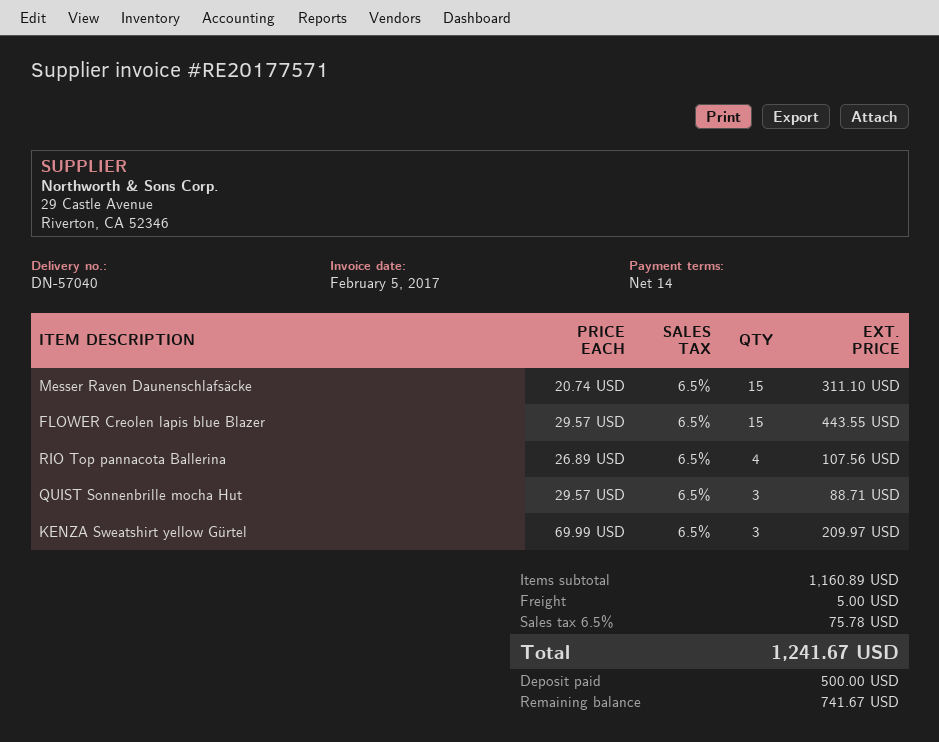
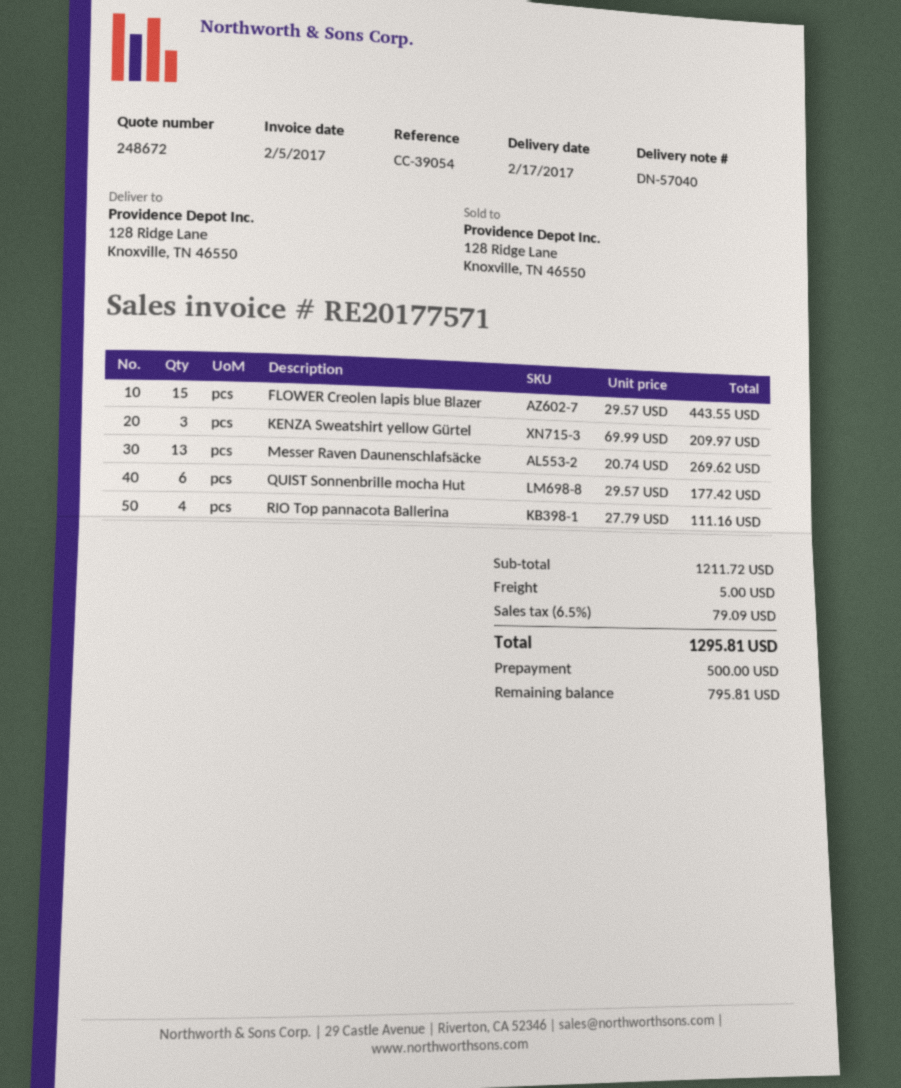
Messer Raven Daunenschlafsäcke: 15 x 20.74 = 311.10 -> 13 x 20.74 = 269.62
RIO Top pannacota Ballerina: 4 x 26.89 = 107.56 -> 4 x 27.79 = 111.16
QUIST Sonnenbrille mocha Hut: 3 x 29.57 = 88.71 -> 6 x 29.57 = 177.42
subtotal: 1160.89 -> 1211.72
tax: 6.5% = 75.78 -> 6.5% = 79.09
total: 1241.67 -> 1295.81
balance: 741.67 -> 795.81

